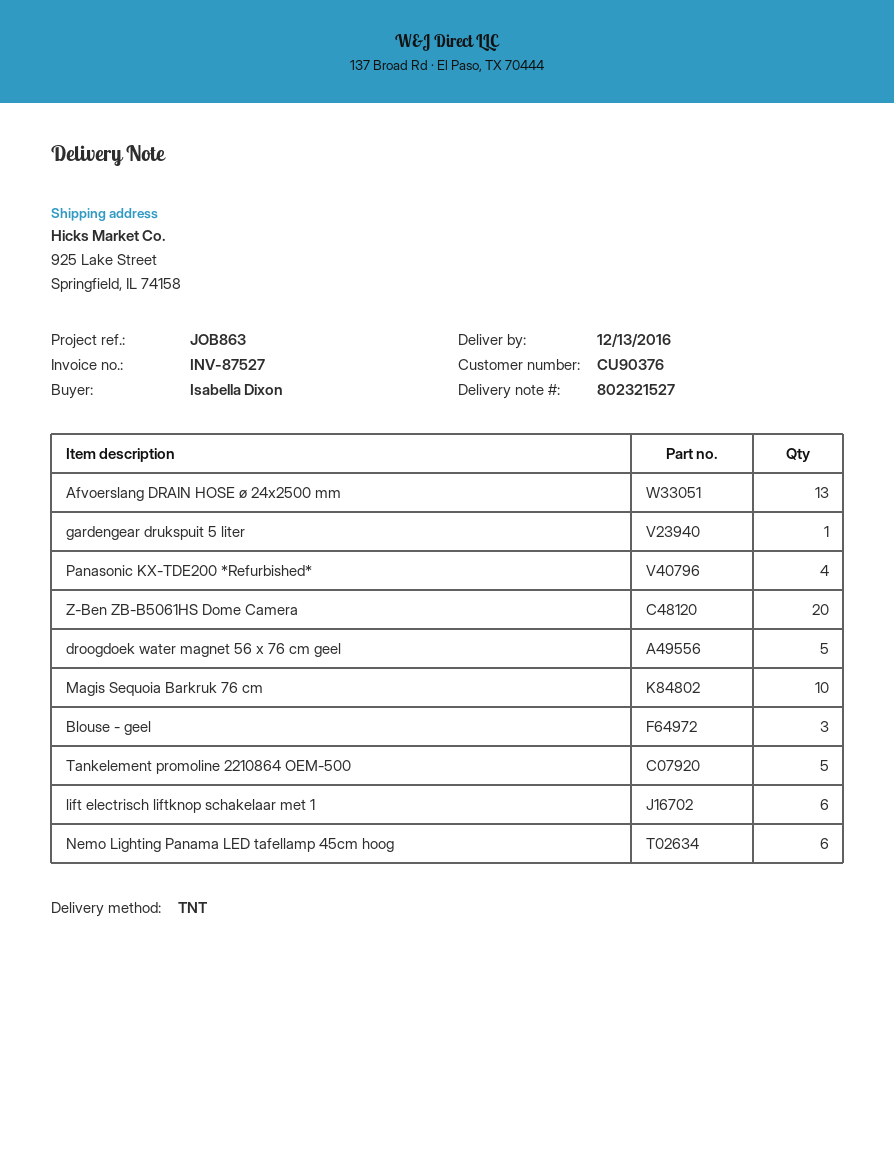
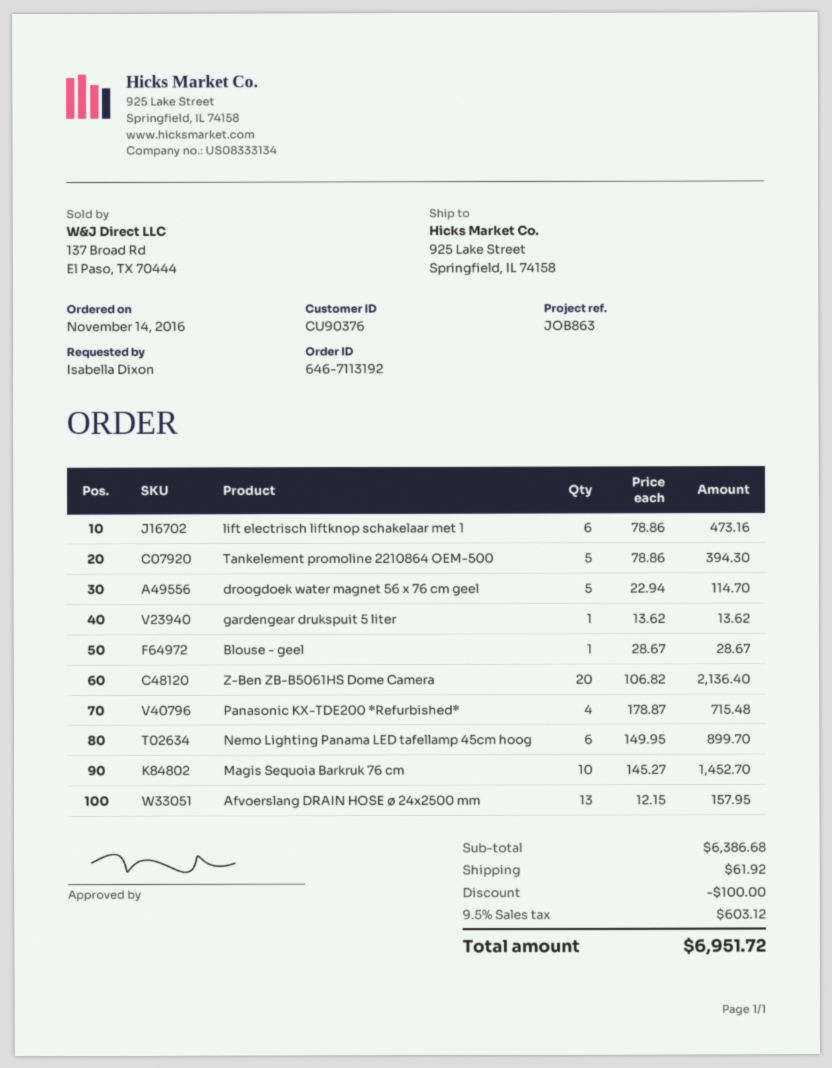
Blouse - geel: 3 -> 1

